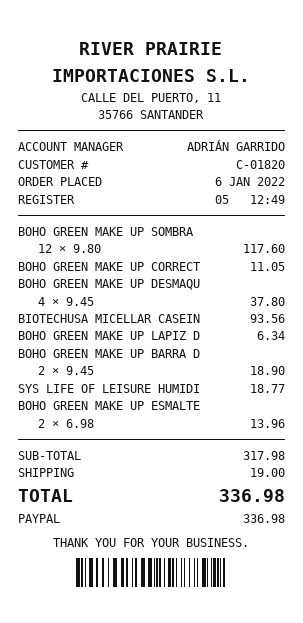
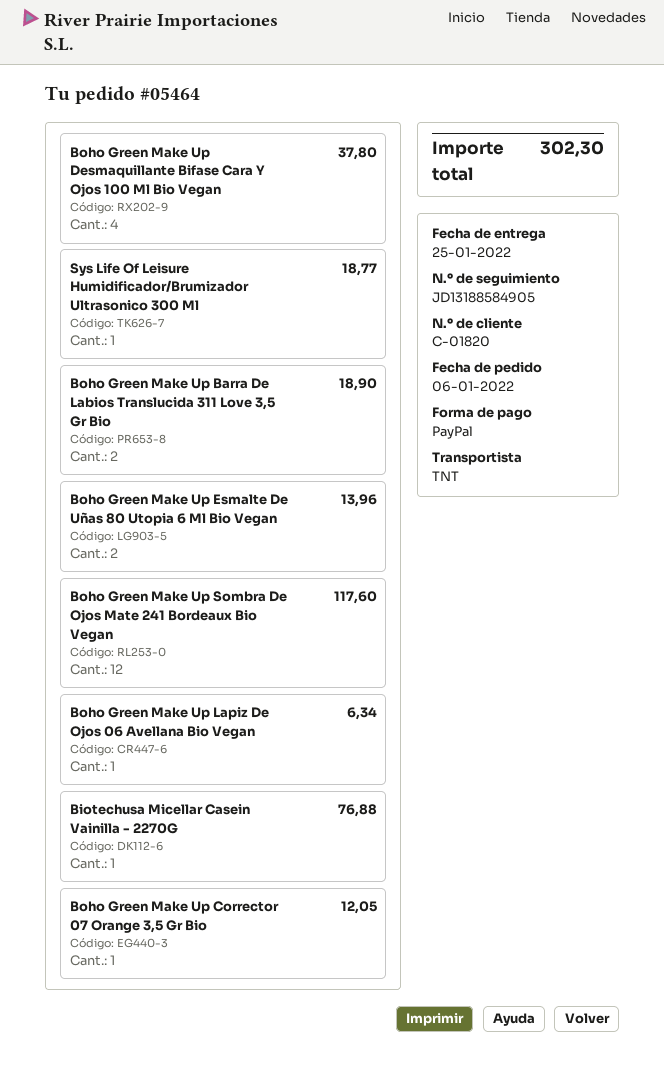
BOHO GREEN MAKE UP CORRECT: 1 for 11.05 -> 1 for 12.05
BIOTECHUSA MICELLAR CASEIN: 1 for 93.56 -> 1 for 76.88
shipping: 19.00 -> none
total: 336.98 -> 302.30

